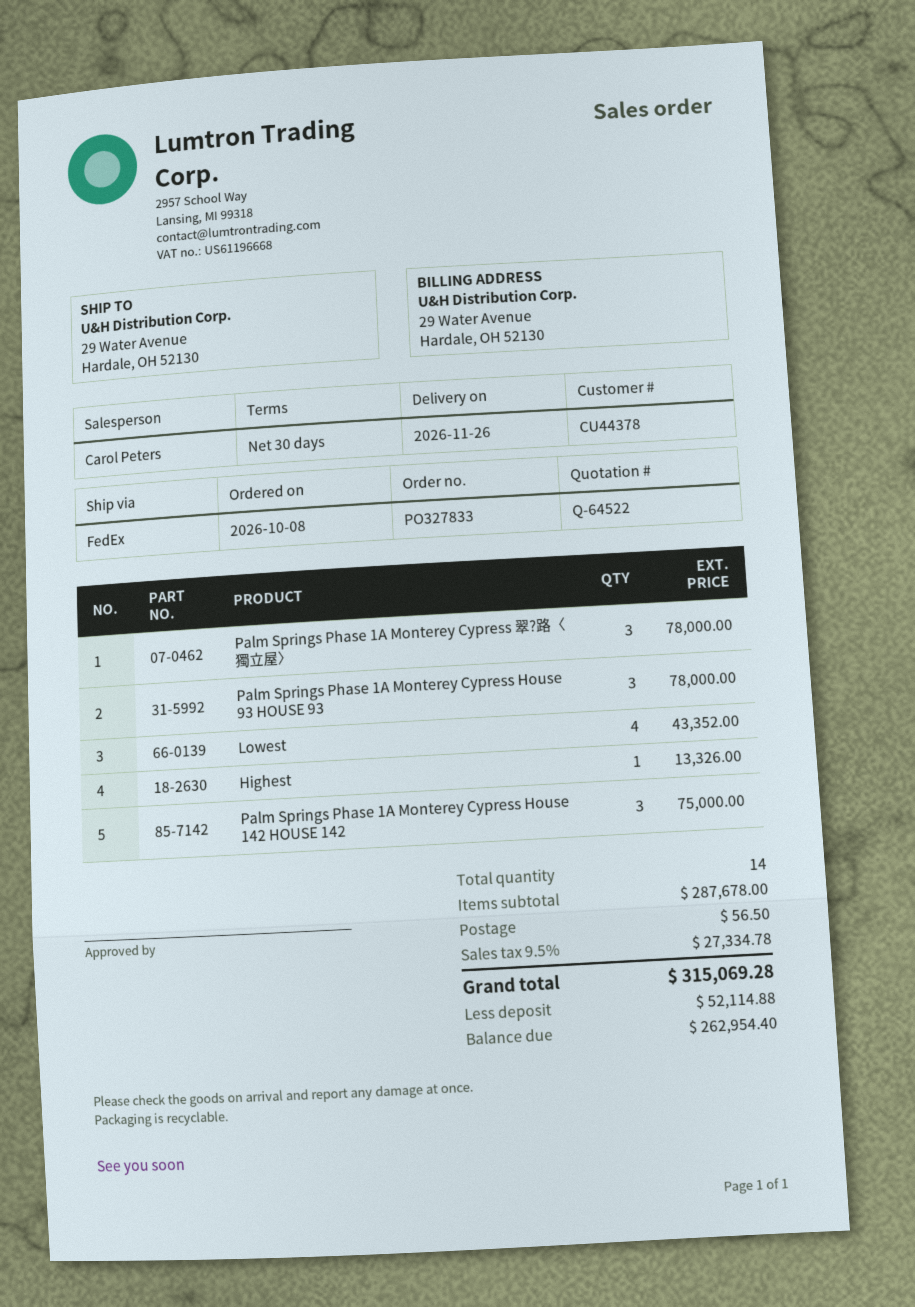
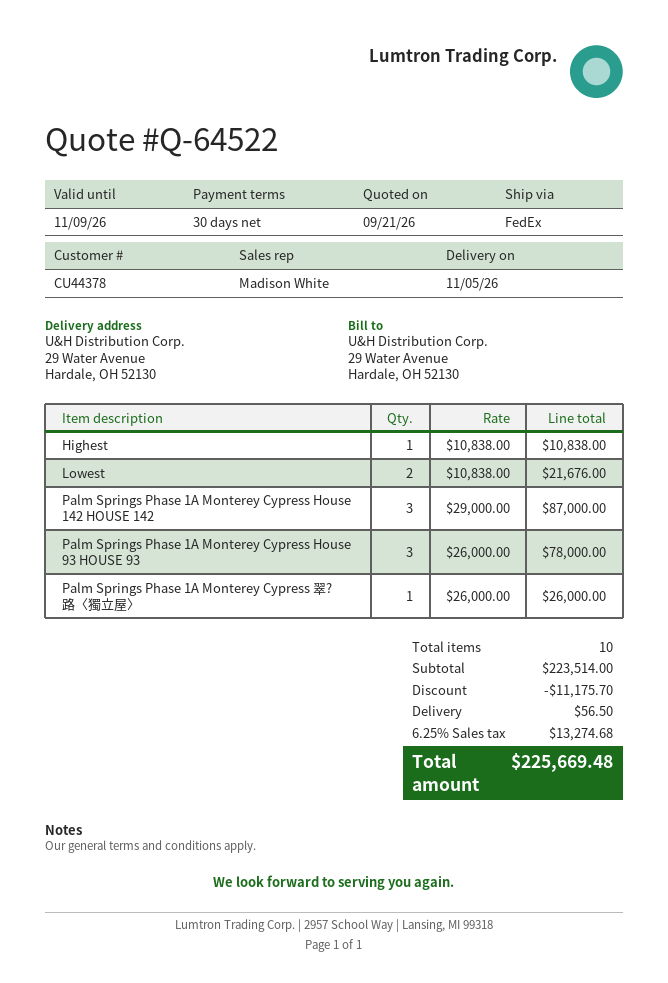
delivery date: 2026-11-26 -> 2026-11-05
sales rep: Carol Peters -> Madison White
Palm Springs Phase 1A Monterey Cypress 翠?路〈獨立屋〉: 3 for 78000.00 -> 1 for 26000.00
Lowest: 4 for 43352.00 -> 2 for 21676.00
Highest: 1 for 13326.00 -> 1 for 10838.00
Palm Springs Phase 1A Monterey Cypress House 142 HOUSE 142: 3 for 75000.00 -> 3 for 87000.00
total quantity: 14 -> 10
subtotal: 287678.00 -> 223514.00
discount: none -> 11175.70
tax: 9.5% = 27334.78 -> 6.25% = 13274.68
total: 315069.28 -> 225669.48

